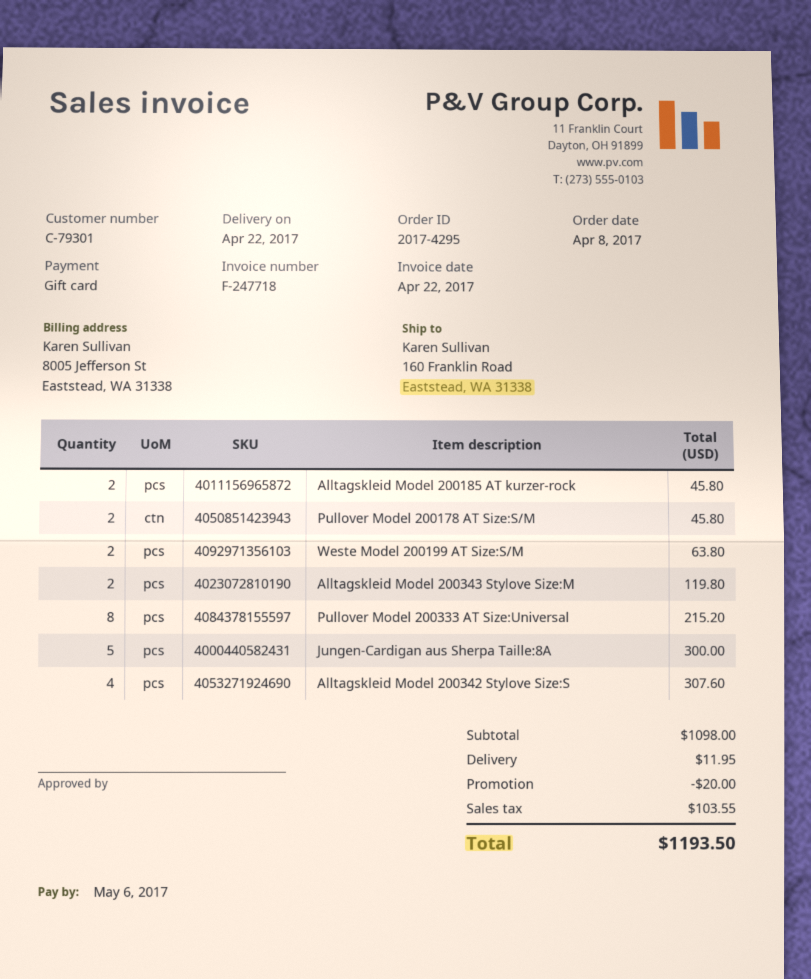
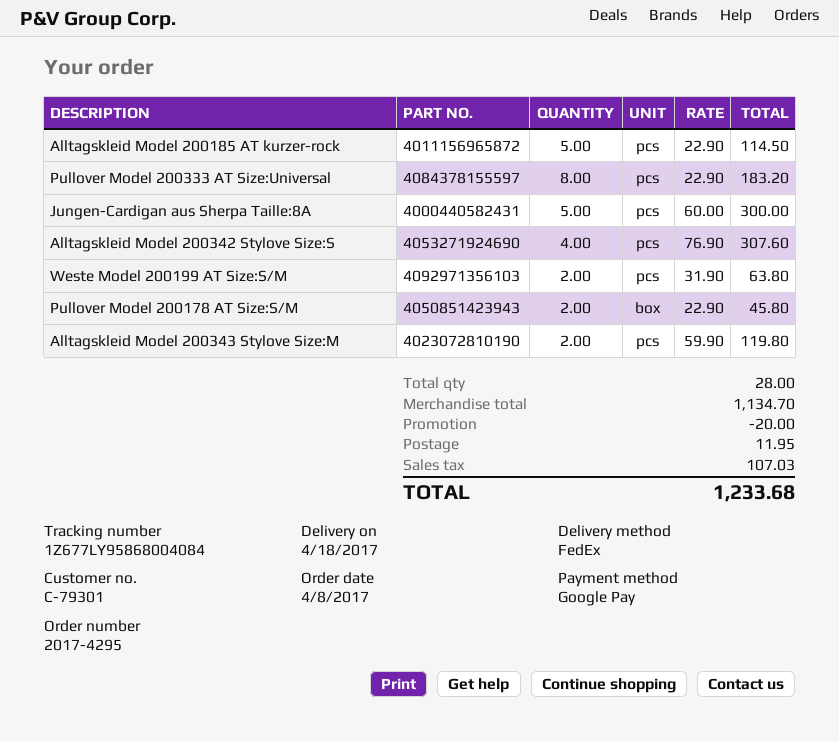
delivery date: 2017-04-22 -> 2017-04-18
payment method: gift card -> Google Pay
Alltagskleid Model 200185 AT kurzer-rock: 2 for 45.80 -> 5 for 114.50
Pullover Model 200333 AT Size:Universal: 8 for 215.20 -> 8 for 183.20
subtotal: 1098.00 -> 1134.70
tax: 103.55 -> 107.03
total: 1193.50 -> 1233.68

